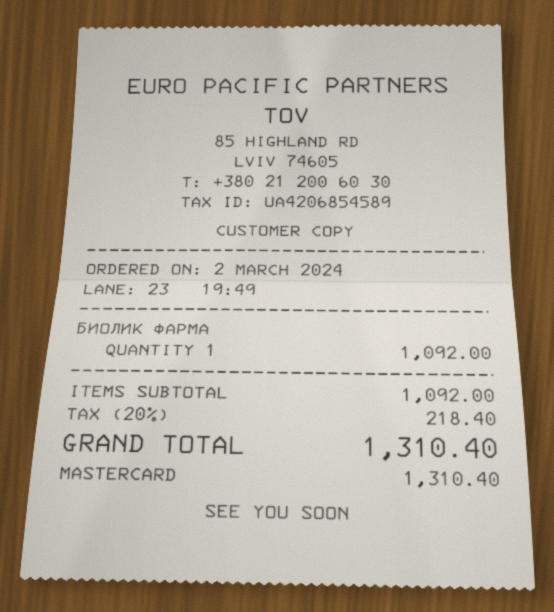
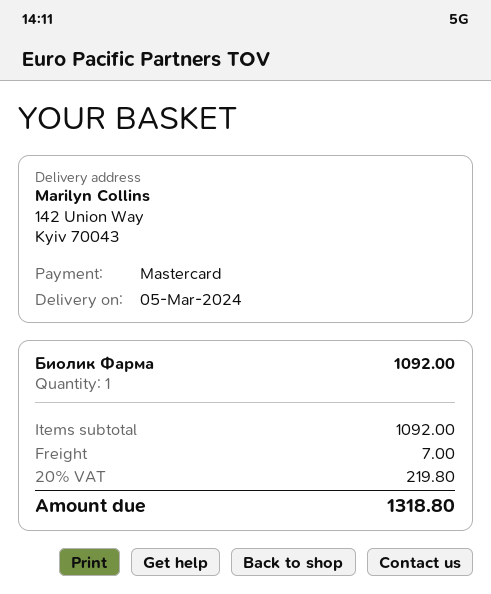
shipping: none -> 7.00
tax: 20% = 218.40 -> 20% = 219.80
total: 1310.40 -> 1318.80

